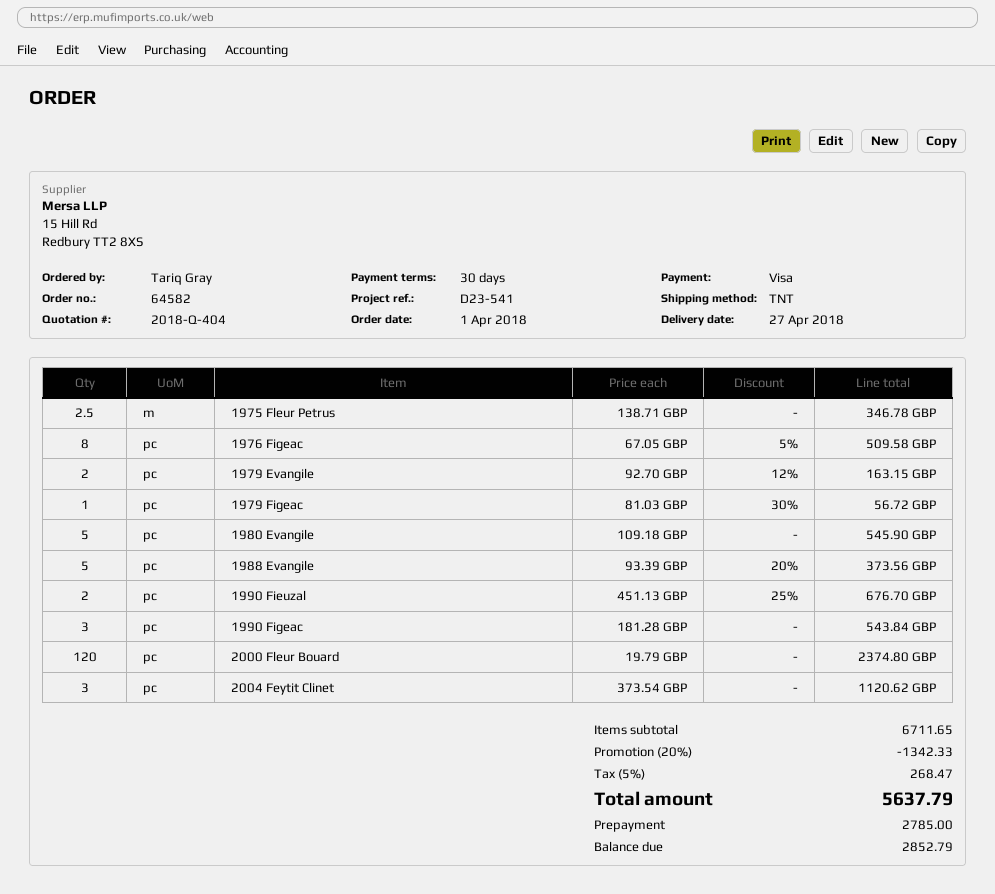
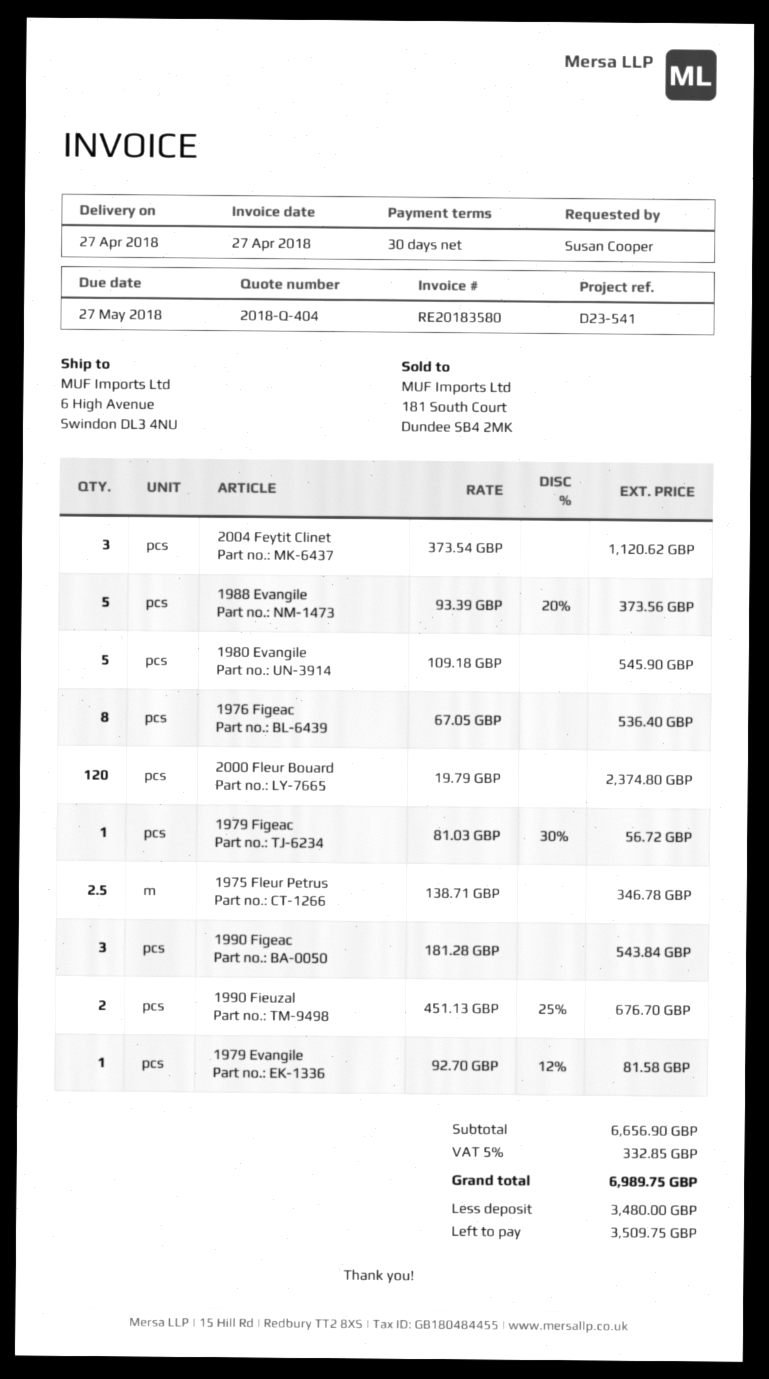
ordered by: Tariq Gray -> Susan Cooper
1976 Figeac: 8 x 67.05 - 5% = 509.58 -> 8 x 67.05 = 536.40
1979 Evangile: 2 x 92.70 - 12% = 163.15 -> 1 x 92.70 - 12% = 81.58
subtotal: 6711.65 -> 6656.90
discount: 20% = 1342.33 -> none
tax: 5% = 268.47 -> 5% = 332.85
total: 5637.79 -> 6989.75
deposit: 2785.00 -> 3480.00
balance: 2852.79 -> 3509.75

